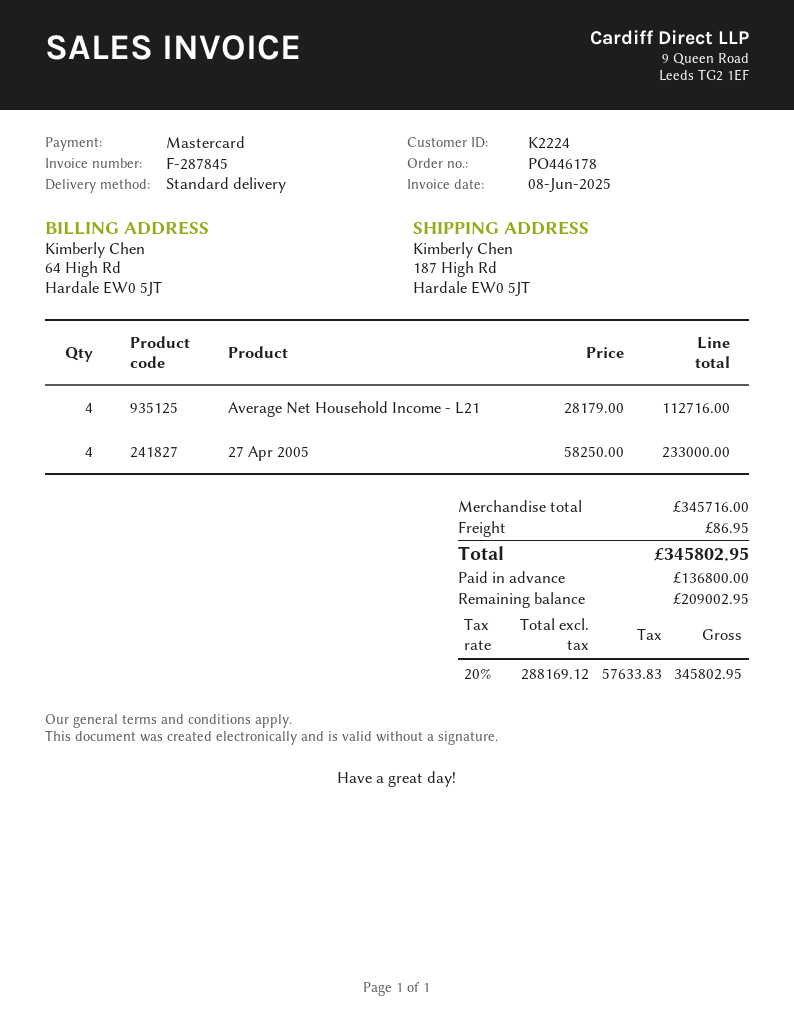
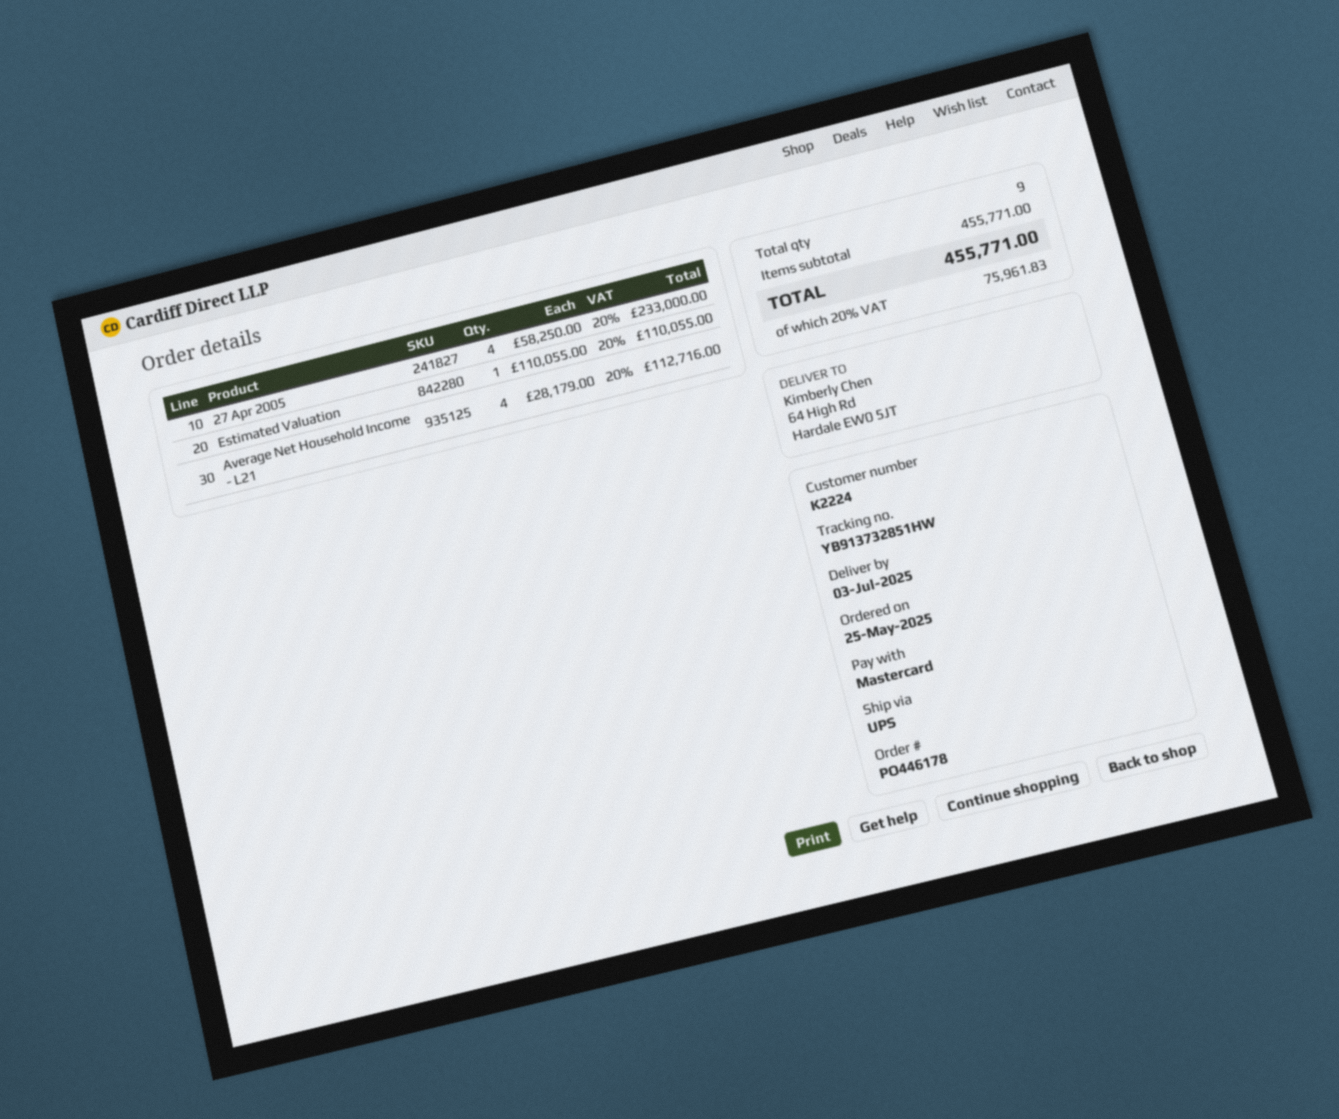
shipping method: standard -> UPS
ship to: 187 High Rd, Hardale EW0 5JT -> 64 High Rd, Hardale EW0 5JT
Estimated Valuation: none -> 1 x 110055.00 = 110055.00
subtotal: 345716.00 -> 455771.00
shipping: 86.95 -> none
tax: 20% = 57633.83 -> 20% = 75961.83
total: 345802.95 -> 455771.00

